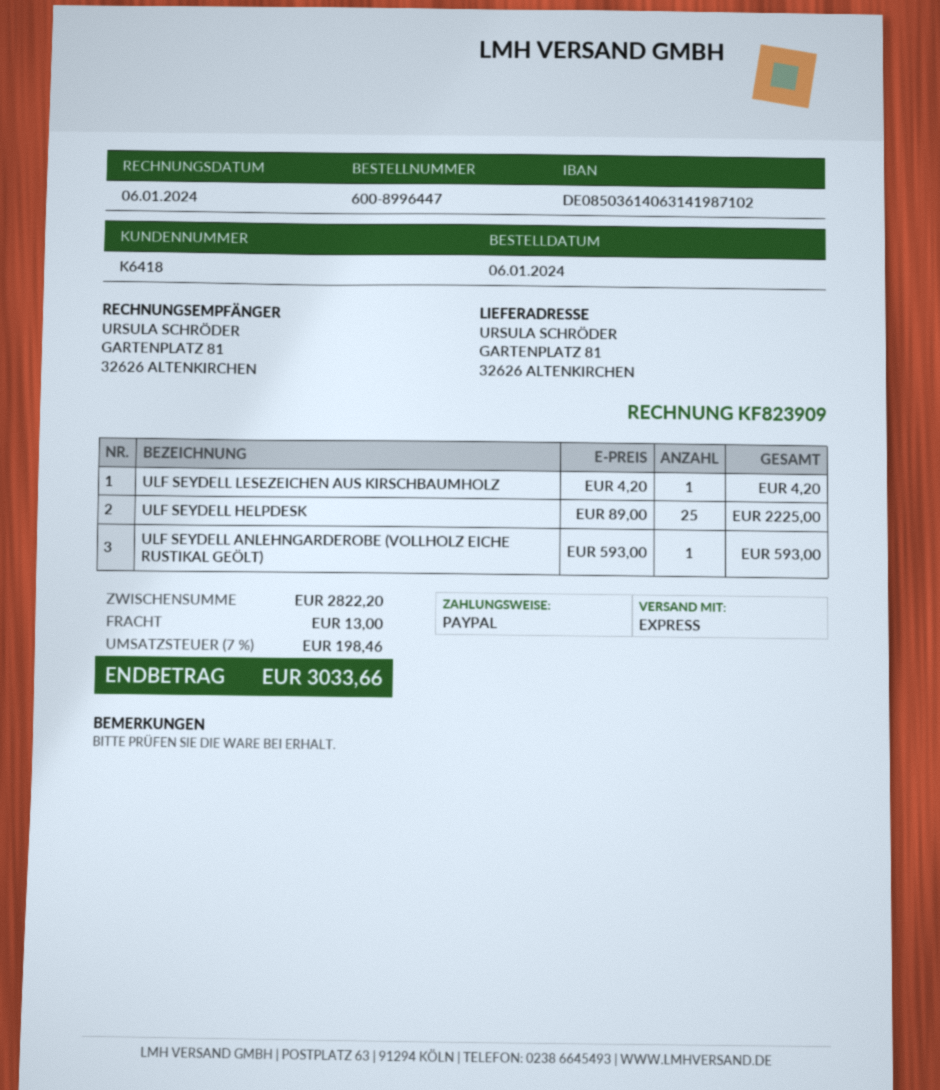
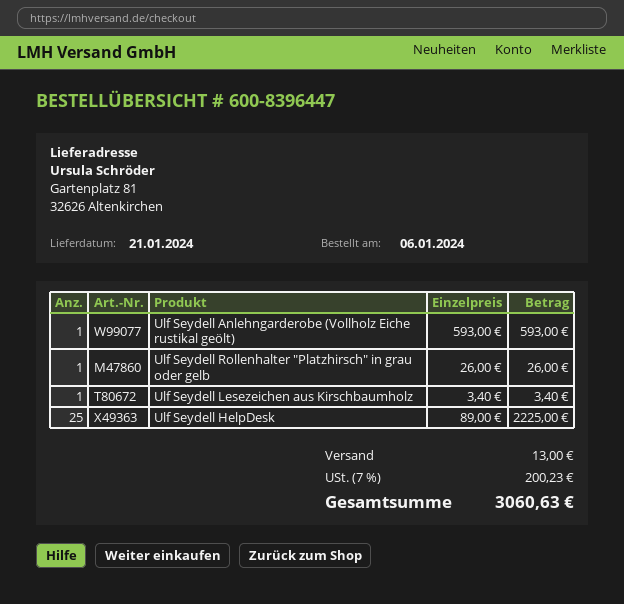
order number: 600-8996447 -> 600-8396447
ULF SEYDELL LESEZEICHEN AUS KIRSCHBAUMHOLZ: 1 x 4.20 = 4.20 -> 1 x 3.40 = 3.40
Ulf Seydell Rollenhalter "Platzhirsch" in grau oder gelb: none -> 1 x 26.00 = 26.00
tax: 7% = 198.46 -> 7% = 200.23
total: 3033.66 -> 3060.63

